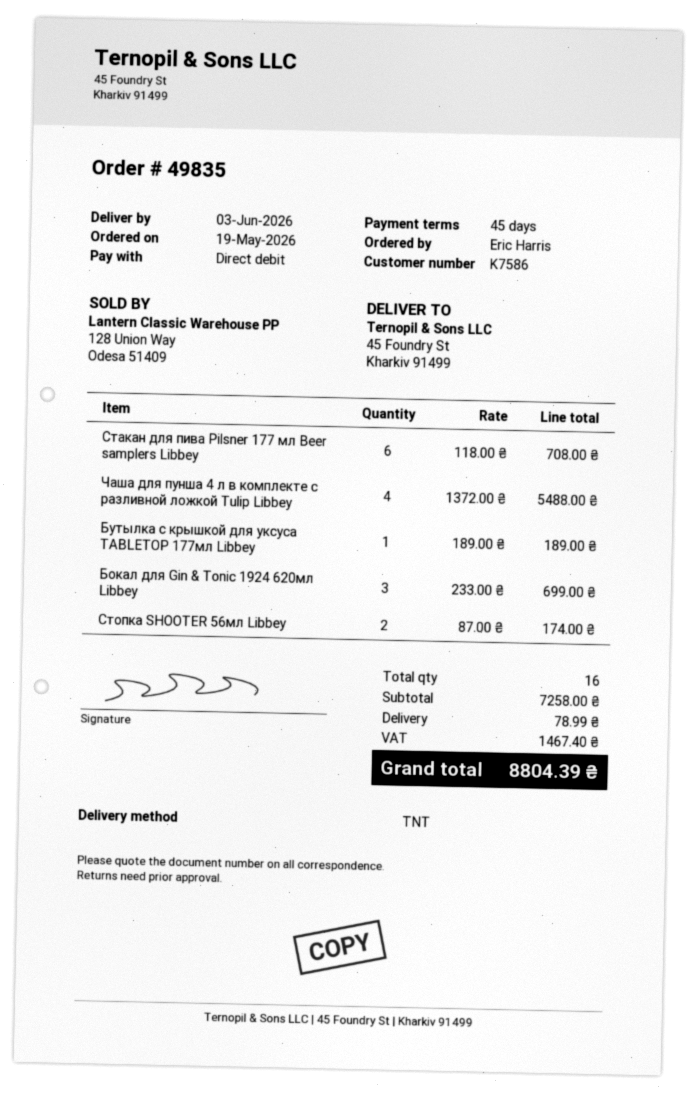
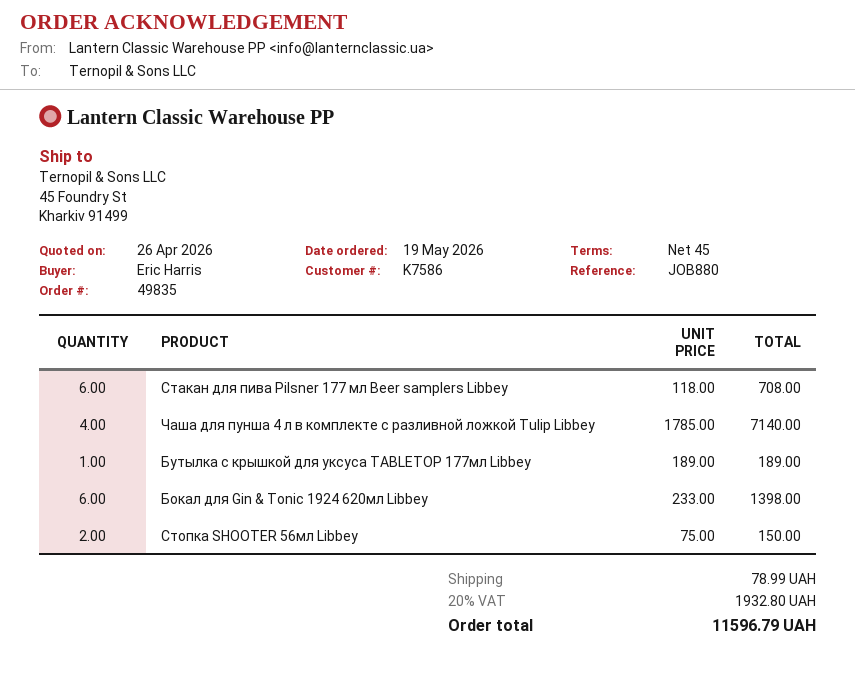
Чаша для пунша 4 л в комплекте с разливной ложкой Tulip Libbey: 4 x 1372.00 = 5488.00 -> 4 x 1785.00 = 7140.00
Бокал для Gin & Tonic 1924 620мл Libbey: 3 x 233.00 = 699.00 -> 6 x 233.00 = 1398.00
Стопка SHOOTER 56мл Libbey: 2 x 87.00 = 174.00 -> 2 x 75.00 = 150.00
tax: 1467.40 -> 1932.80
total: 8804.39 -> 11596.79

